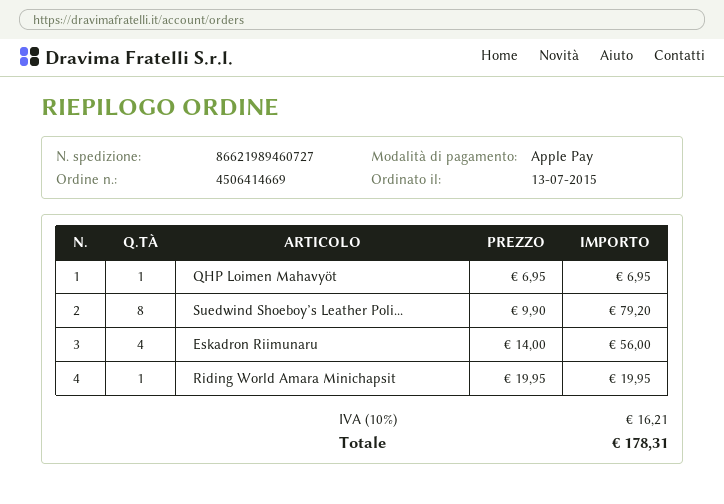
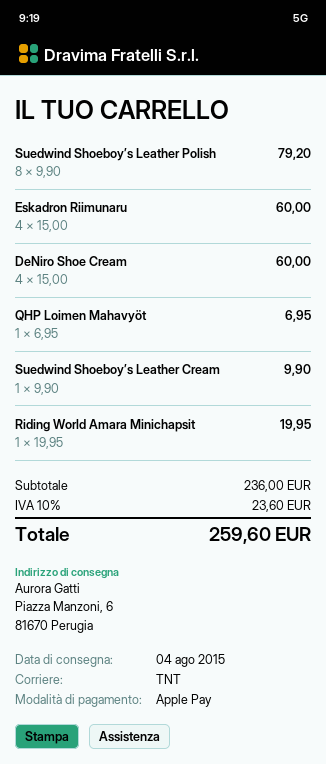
Eskadron Riimunaru: 4 x 14.00 = 56.00 -> 4 x 15.00 = 60.00
DeNiro Shoe Cream: none -> 4 x 15.00 = 60.00
Suedwind Shoeboy’s Leather Cream: none -> 1 x 9.90 = 9.90
tax: 10% = 16.21 -> 10% = 23.60
total: 178.31 -> 259.60

